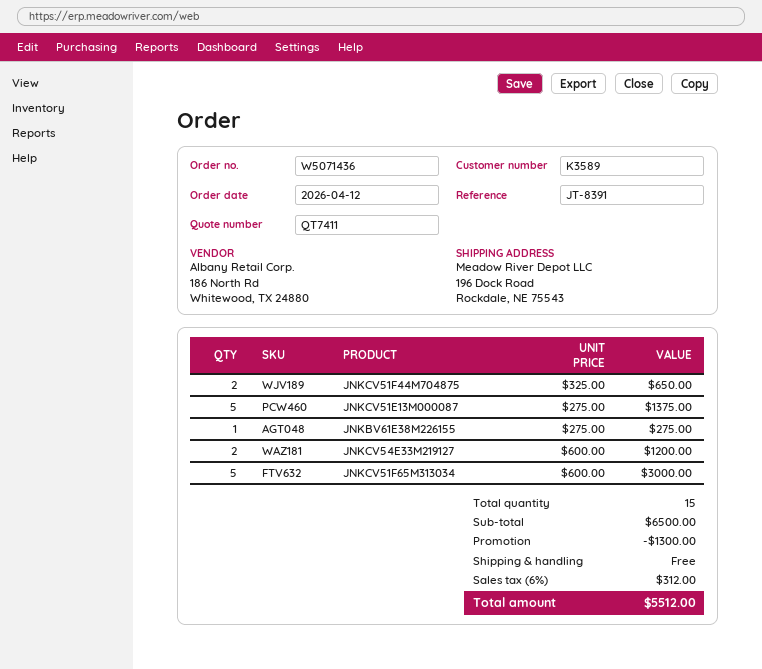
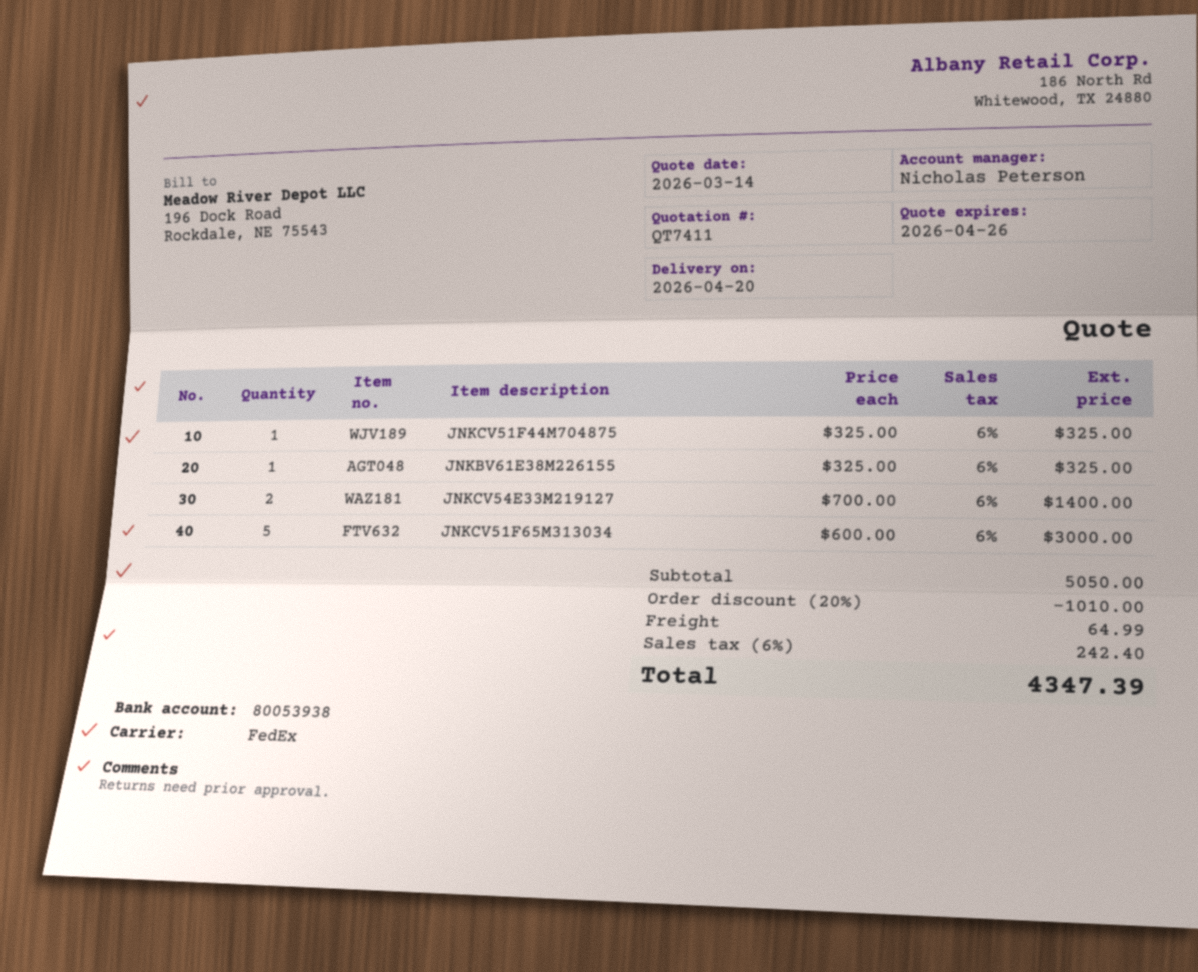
JNKCV51F44M704875: 2 x 325.00 = 650.00 -> 1 x 325.00 = 325.00
JNKCV51E13M000087: 5 x 275.00 = 1375.00 -> none
JNKBV61E38M226155: 1 x 275.00 = 275.00 -> 1 x 325.00 = 325.00
JNKCV54E33M219127: 2 x 600.00 = 1200.00 -> 2 x 700.00 = 1400.00
subtotal: 6500.00 -> 5050.00
discount: 1300.00 -> 1010.00
shipping: 0.00 -> 64.99
tax: 6% = 312.00 -> 6% = 242.40
total: 5512.00 -> 4347.39

